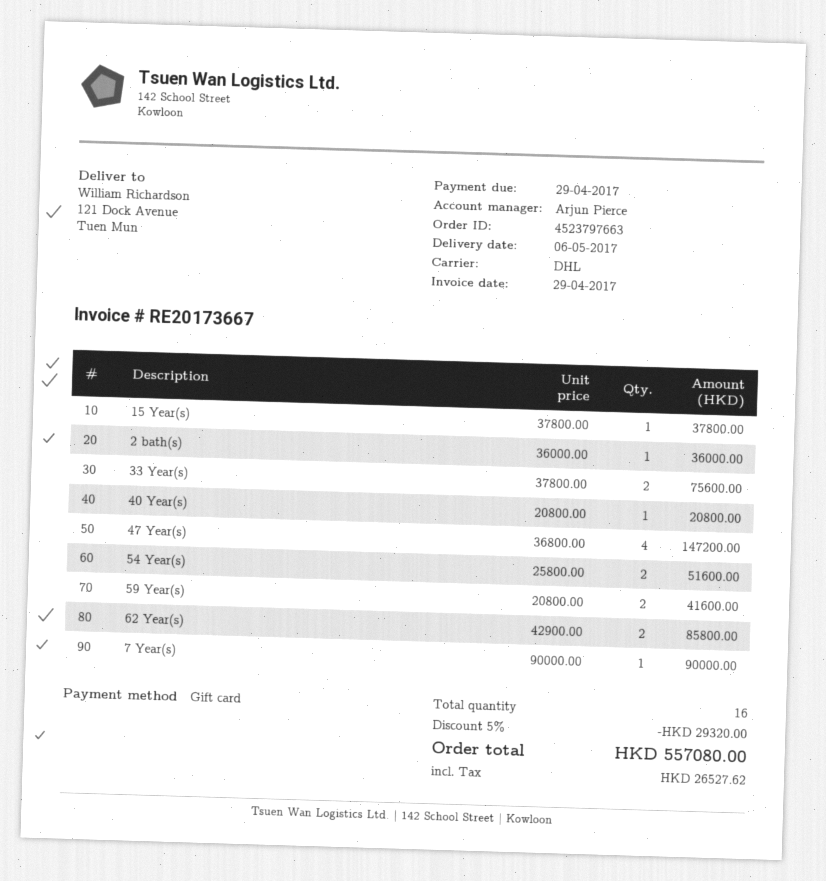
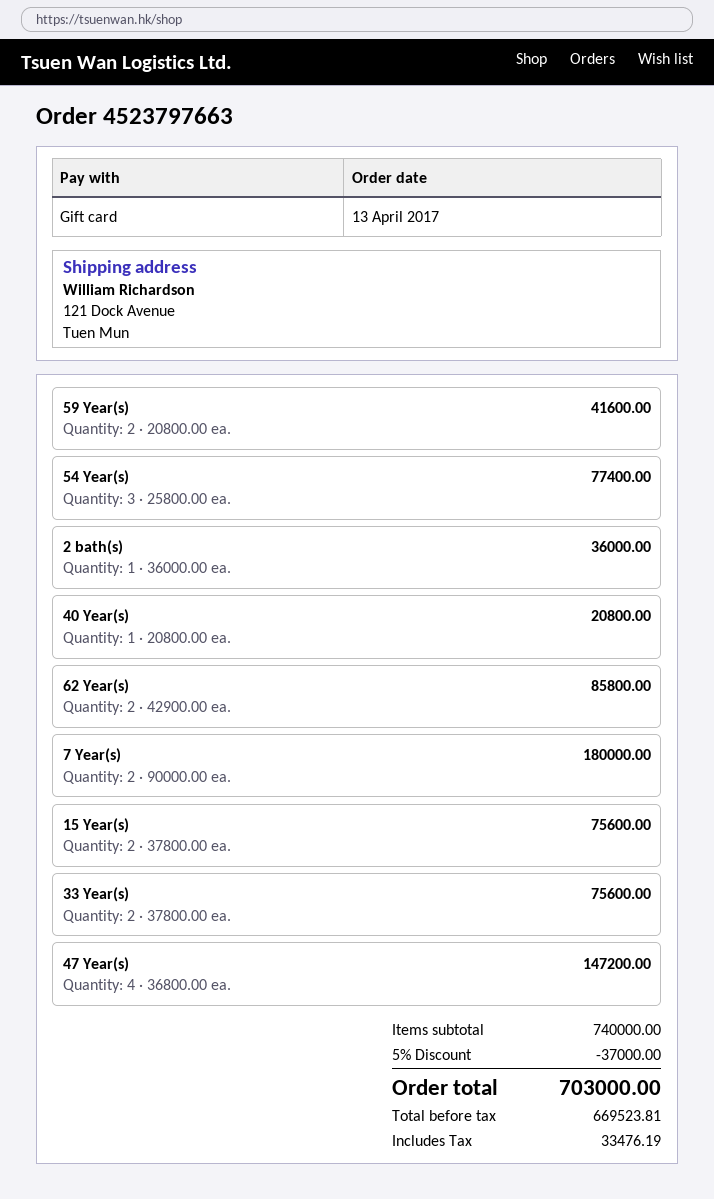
15 Year(s): 1 x 37800.00 = 37800.00 -> 2 x 37800.00 = 75600.00
54 Year(s): 2 x 25800.00 = 51600.00 -> 3 x 25800.00 = 77400.00
7 Year(s): 1 x 90000.00 = 90000.00 -> 2 x 90000.00 = 180000.00
discount: 5% = 29320.00 -> 5% = 37000.00
tax: 26527.62 -> 33476.19
total: 557080.00 -> 703000.00

